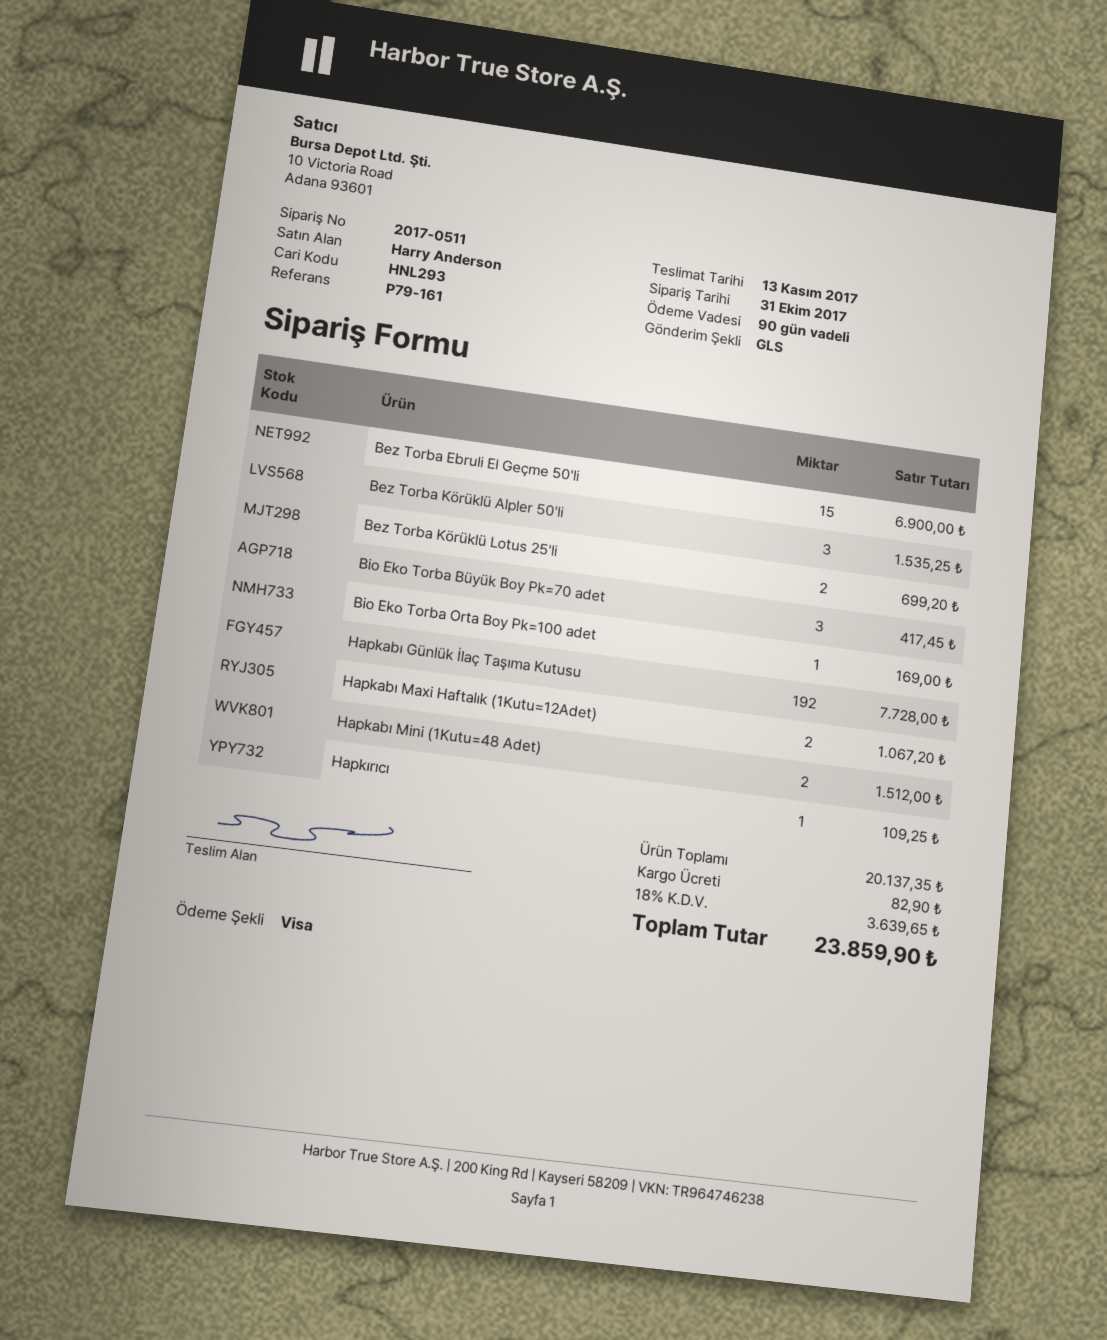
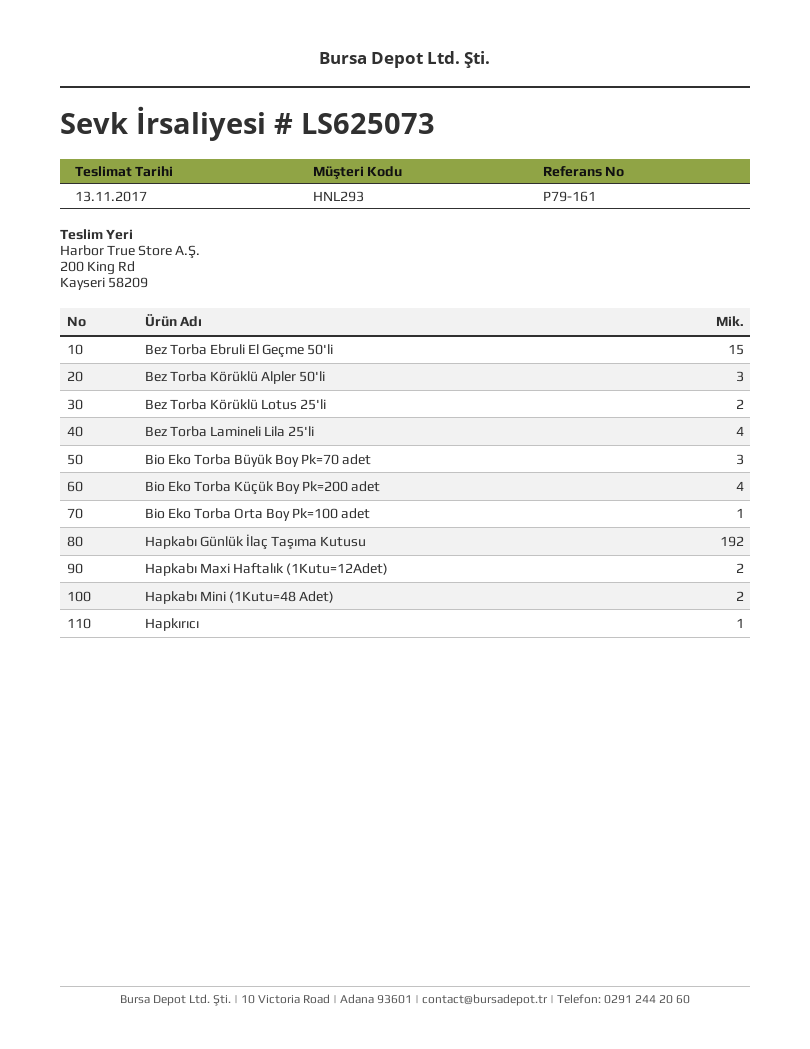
Bez Torba Lamineli Lila 25'li: none -> 4
Bio Eko Torba Küçük Boy Pk=200 adet: none -> 4

